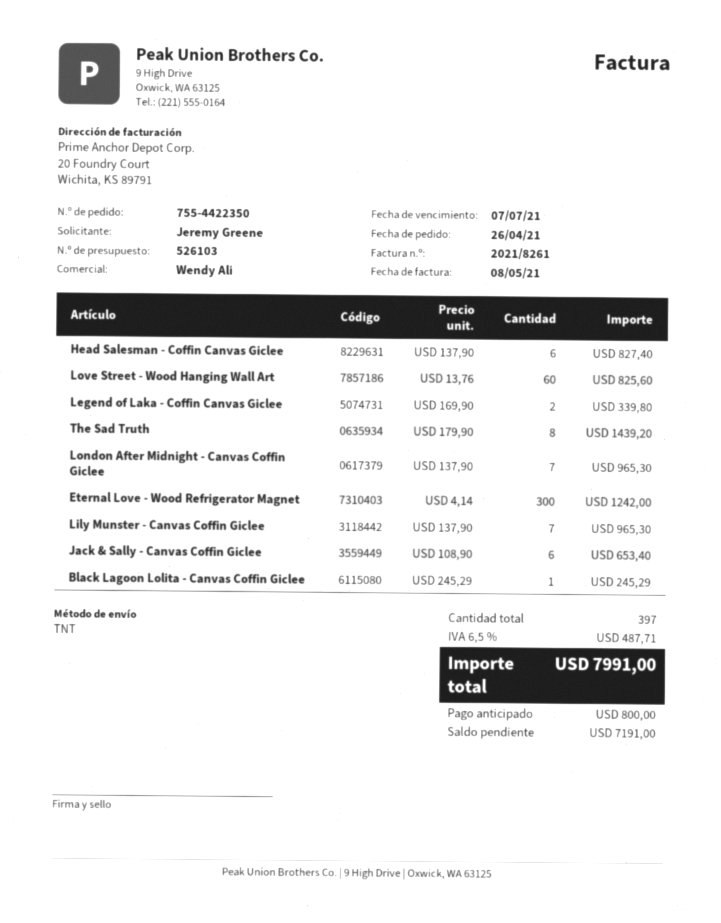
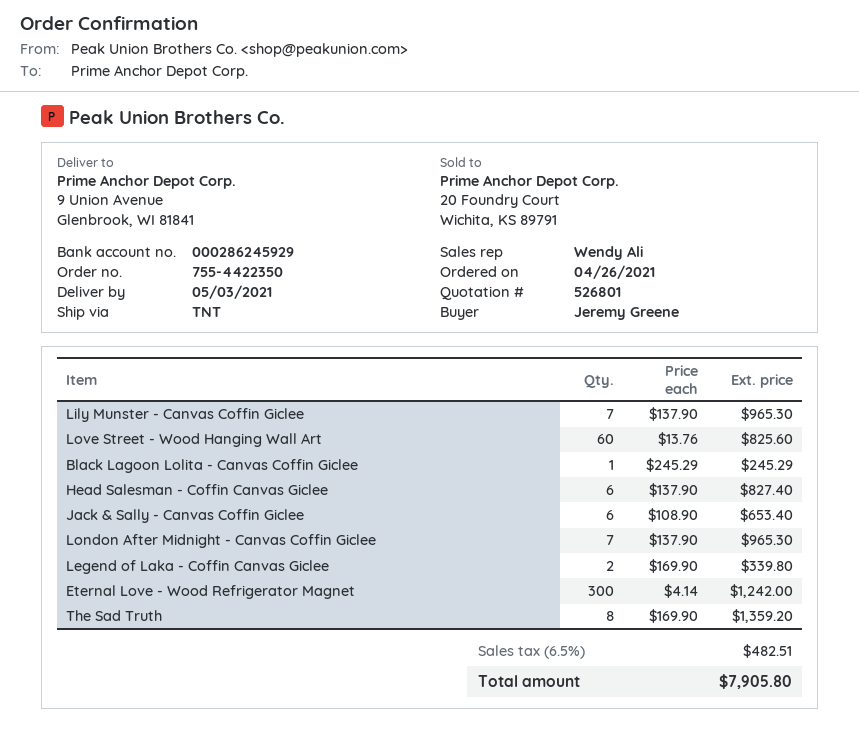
quote number: 526103 -> 526801
The Sad Truth: 8 x 179.90 = 1439.20 -> 8 x 169.90 = 1359.20
tax: 6.5% = 487.71 -> 6.5% = 482.51
total: 7991.00 -> 7905.80

